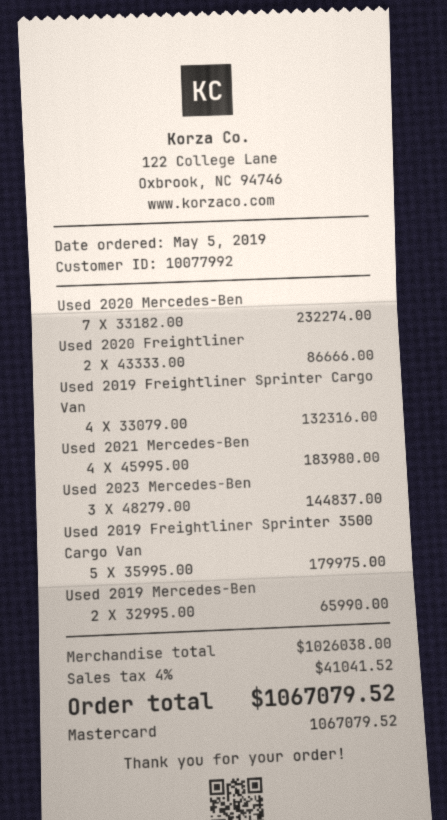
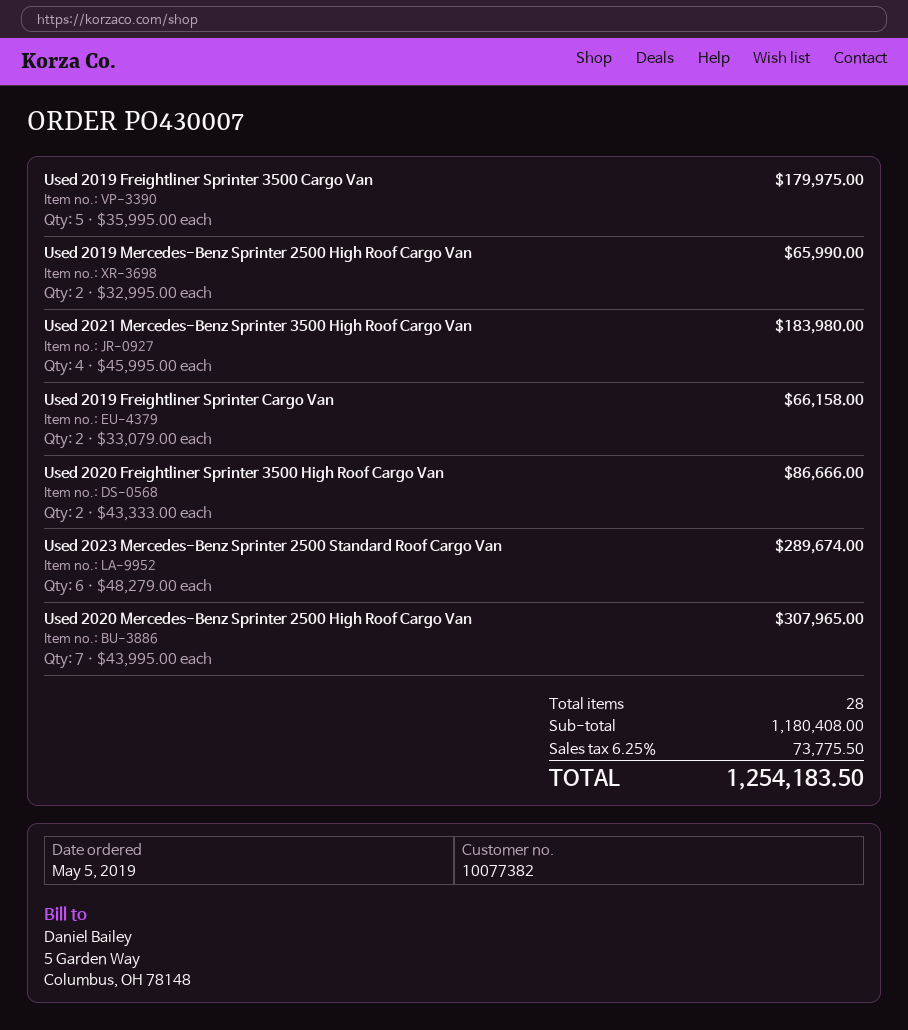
customer number: 10077992 -> 10077382
Used 2020 Mercedes-Ben: 7 x 33182.00 = 232274.00 -> 7 x 43995.00 = 307965.00
Used 2019 Freightliner Sprinter Cargo Van: 4 x 33079.00 = 132316.00 -> 2 x 33079.00 = 66158.00
Used 2023 Mercedes-Ben: 3 x 48279.00 = 144837.00 -> 6 x 48279.00 = 289674.00
subtotal: 1026038.00 -> 1180408.00
tax: 4% = 41041.52 -> 6.25% = 73775.50
total: 1067079.52 -> 1254183.50

